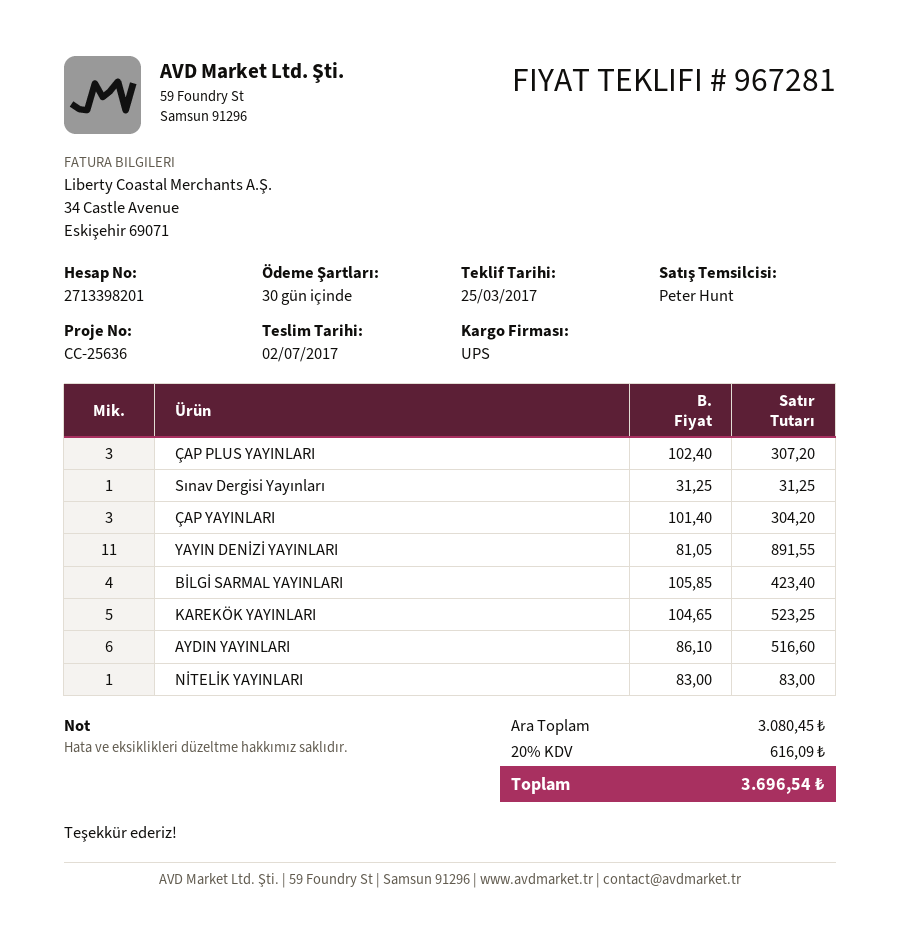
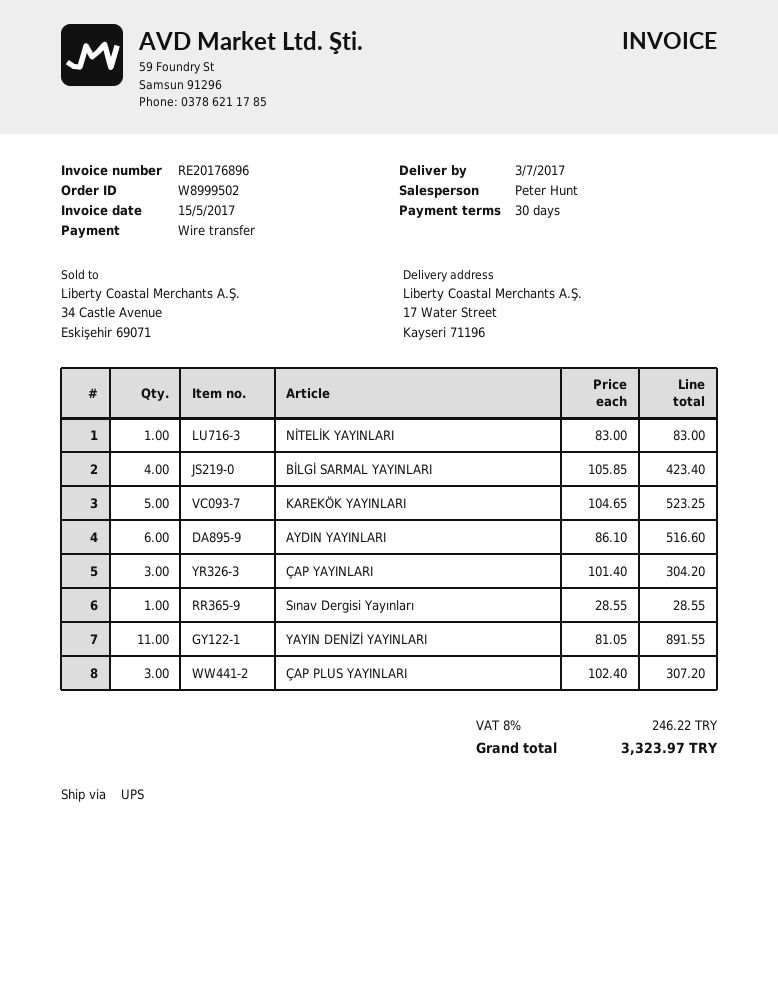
delivery date: 2017-07-02 -> 2017-07-03
Sınav Dergisi Yayınları: 1 x 31.25 = 31.25 -> 1 x 28.55 = 28.55
tax: 20% = 616.09 -> 8% = 246.22
total: 3696.54 -> 3323.97

